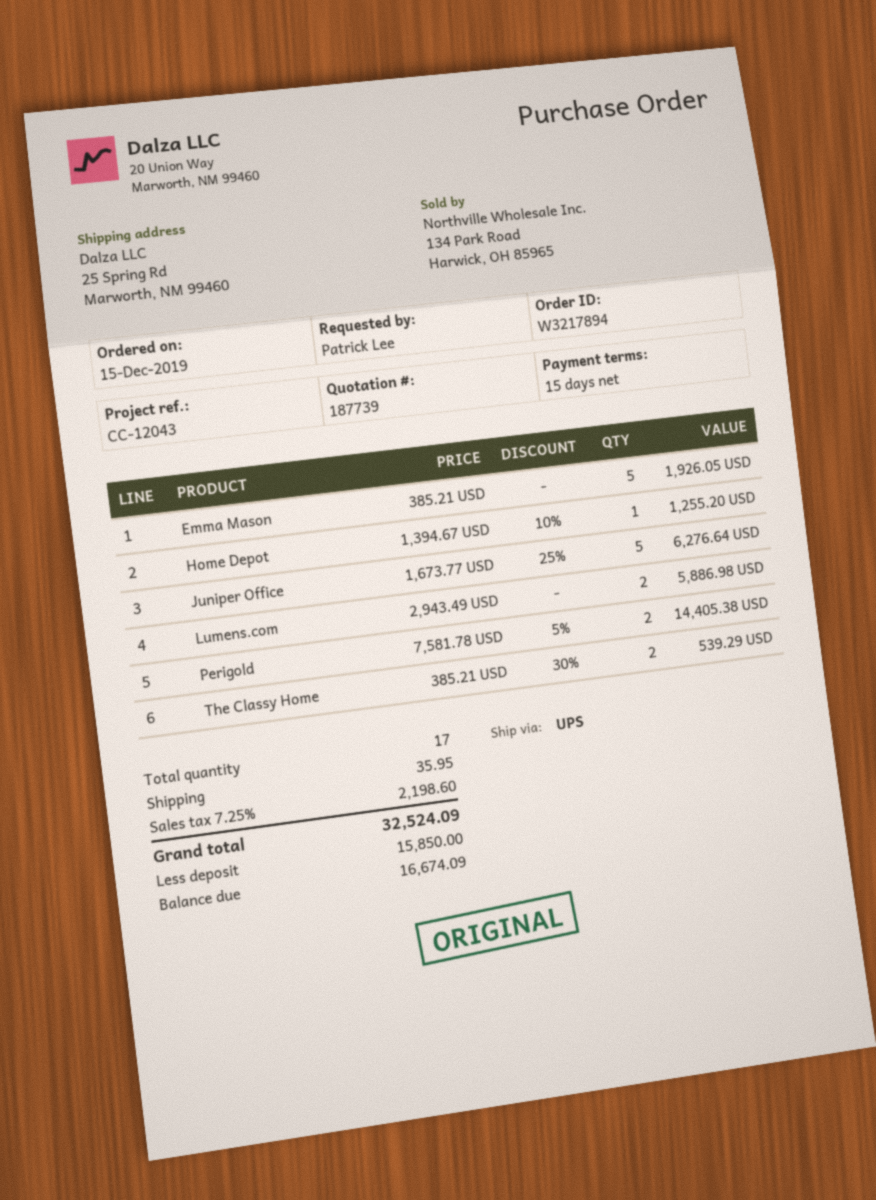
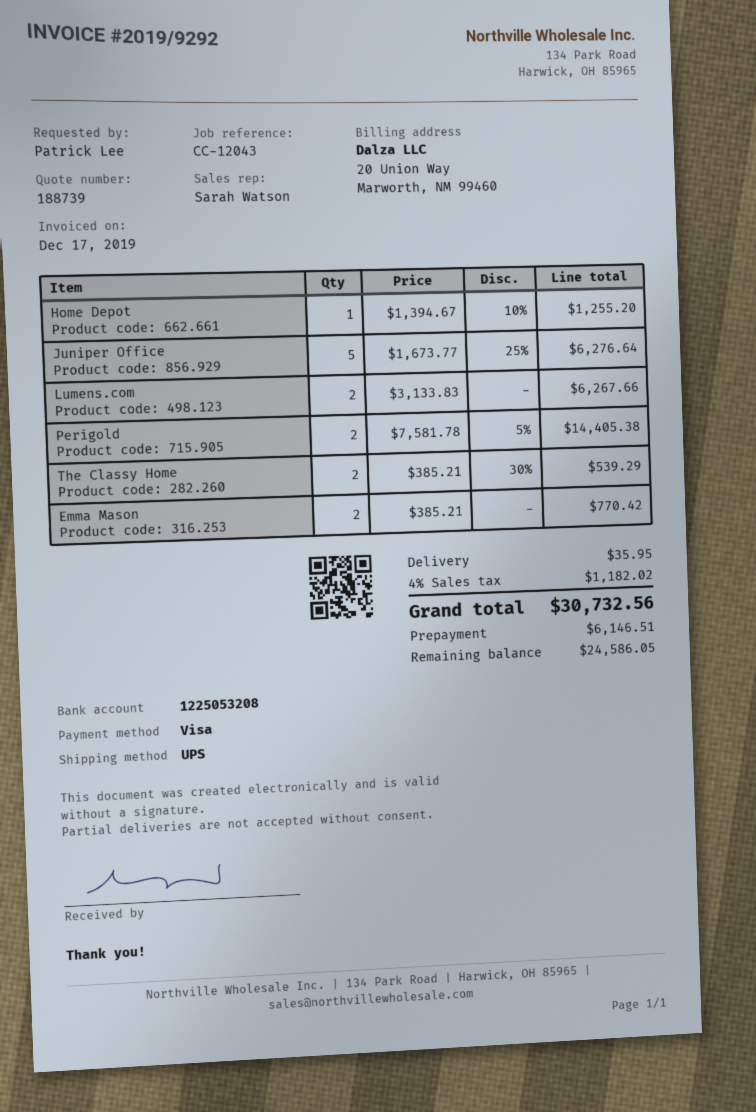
quote number: 187739 -> 188739
Emma Mason: 5 x 385.21 = 1926.05 -> 2 x 385.21 = 770.42
Lumens.com: 2 x 2943.49 = 5886.98 -> 2 x 3133.83 = 6267.66
tax: 7.25% = 2198.60 -> 4% = 1182.02
total: 32524.09 -> 30732.56
deposit: 15850.00 -> 6146.51
balance: 16674.09 -> 24586.05

